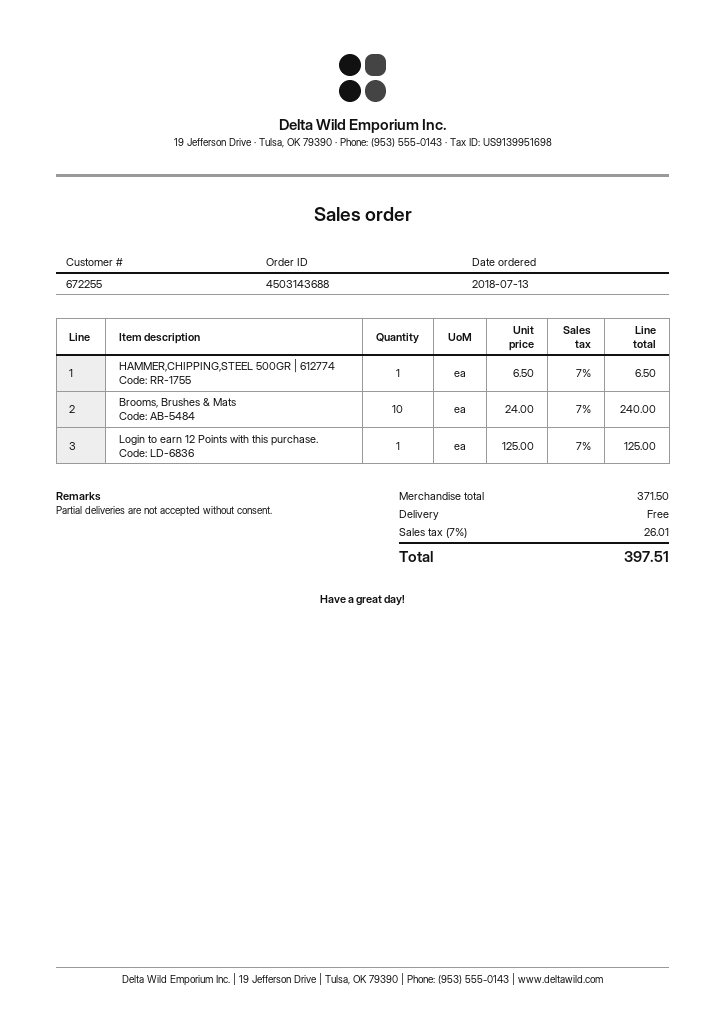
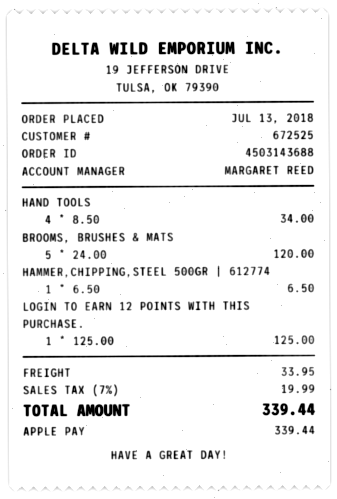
customer number: 672255 -> 672525
Brooms, Brushes & Mats: 10 x 24.00 = 240.00 -> 5 x 24.00 = 120.00
HAND TOOLS: none -> 4 x 8.50 = 34.00
shipping: 0.00 -> 33.95
tax: 7% = 26.01 -> 7% = 19.99
total: 397.51 -> 339.44

